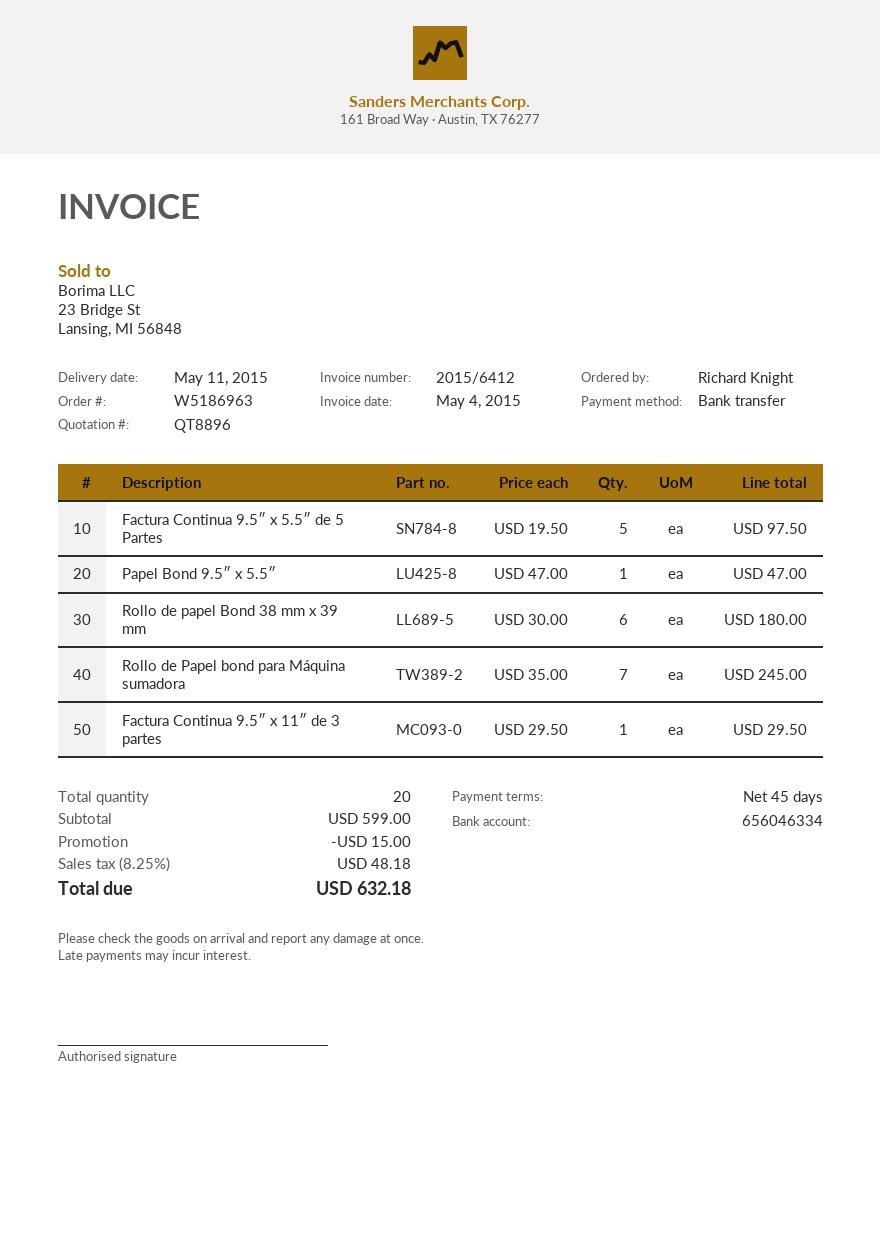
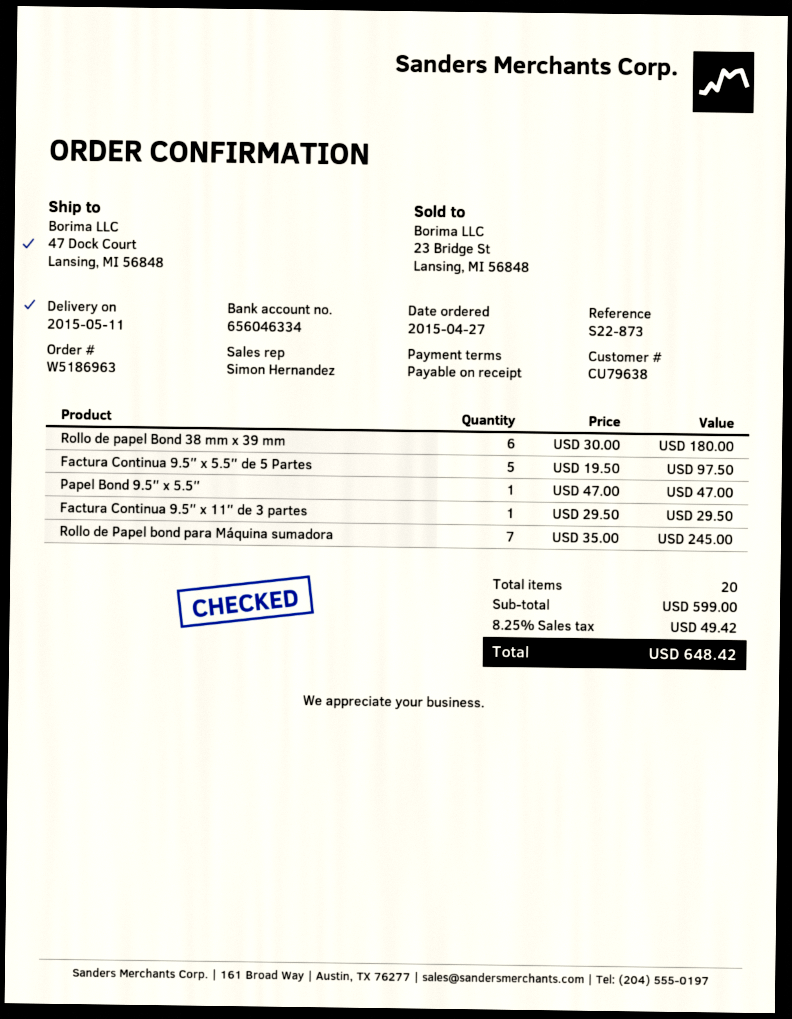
payment terms: 45 days -> on receipt
discount: 15.00 -> none
tax: 8.25% = 48.18 -> 8.25% = 49.42
total: 632.18 -> 648.42

